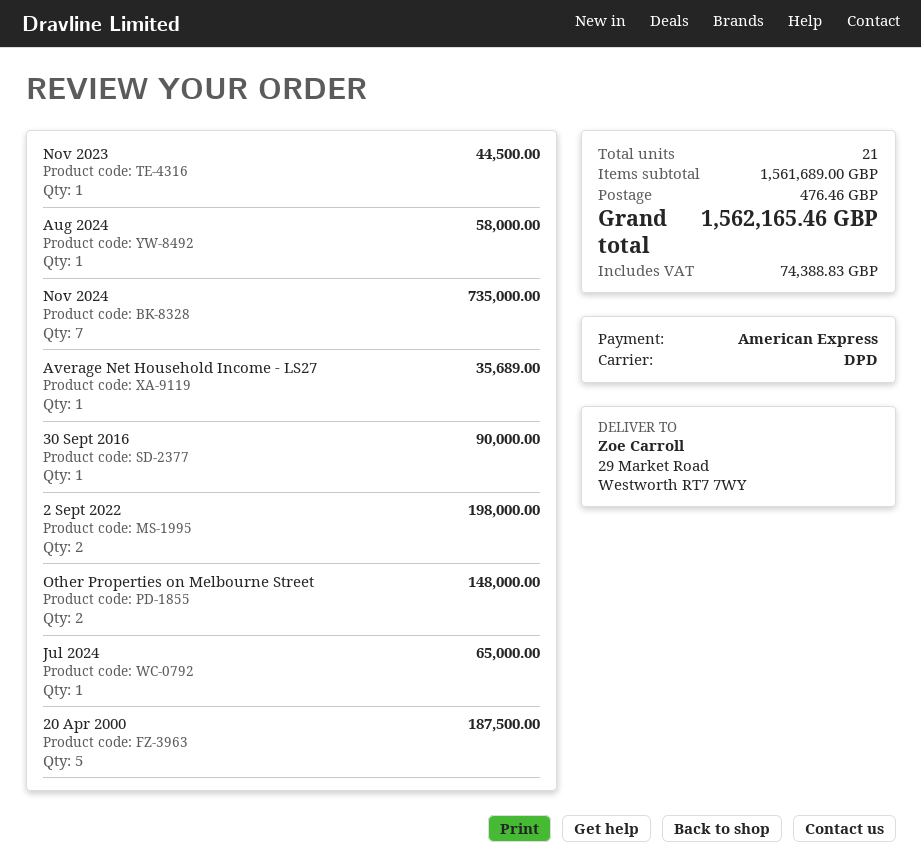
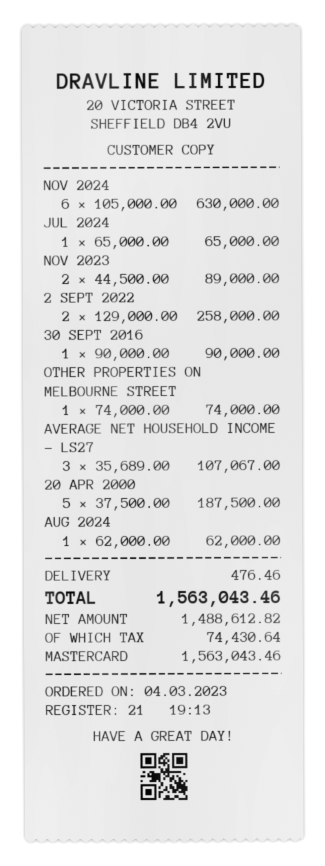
payment method: American Express -> Mastercard
Nov 2023: 1 for 44500.00 -> 2 for 89000.00
Aug 2024: 1 for 58000.00 -> 1 for 62000.00
Nov 2024: 7 for 735000.00 -> 6 for 630000.00
Average Net Household Income - LS27: 1 for 35689.00 -> 3 for 107067.00
2 Sept 2022: 2 for 198000.00 -> 2 for 258000.00
Other Properties on Melbourne Street: 2 for 148000.00 -> 1 for 74000.00
tax: 74388.83 -> 74430.64
total: 1562165.46 -> 1563043.46

